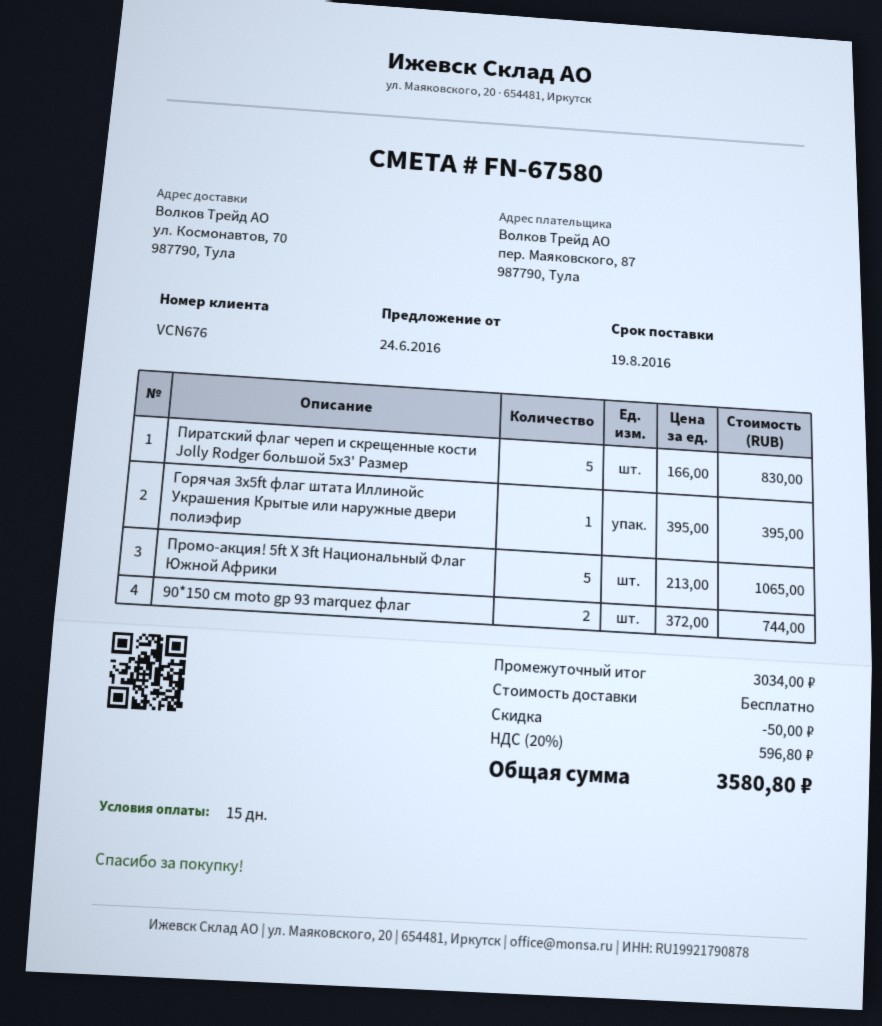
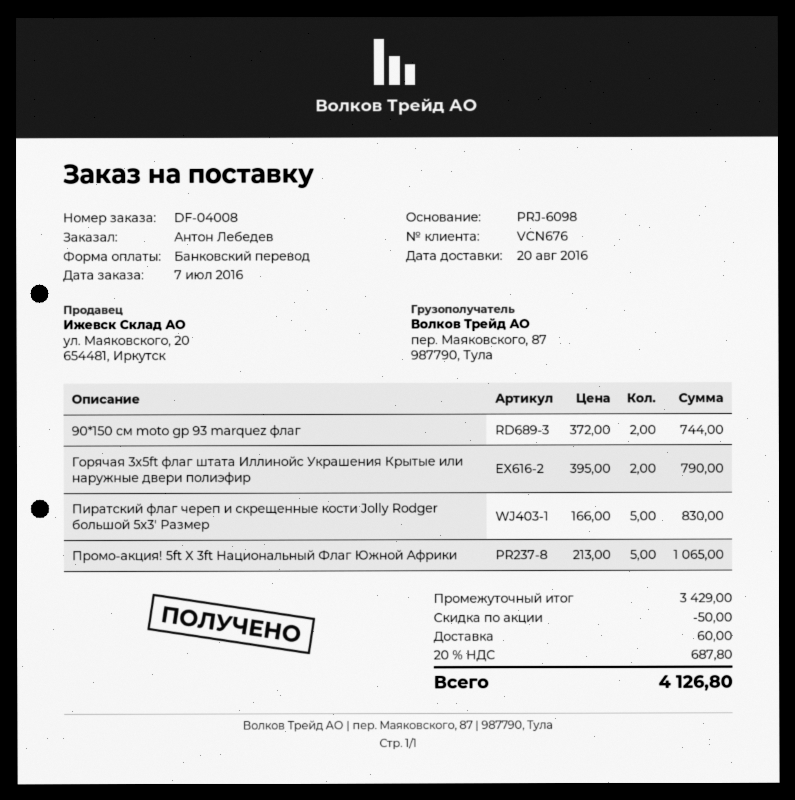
delivery date: 2016-08-19 -> 2016-08-20
ship to: ул. Космонавтов, 70, 987790, Тула -> пер. Маяковского, 87, 987790, Тула
Горячая 3x5ft флаг штата Иллинойс Украшения Крытые или наружные двери полиэфир: 1 x 395.00 = 395.00 -> 2 x 395.00 = 790.00
subtotal: 3034.00 -> 3429.00
shipping: 0.00 -> 60.00
tax: 20% = 596.80 -> 20% = 687.80
total: 3580.80 -> 4126.80

